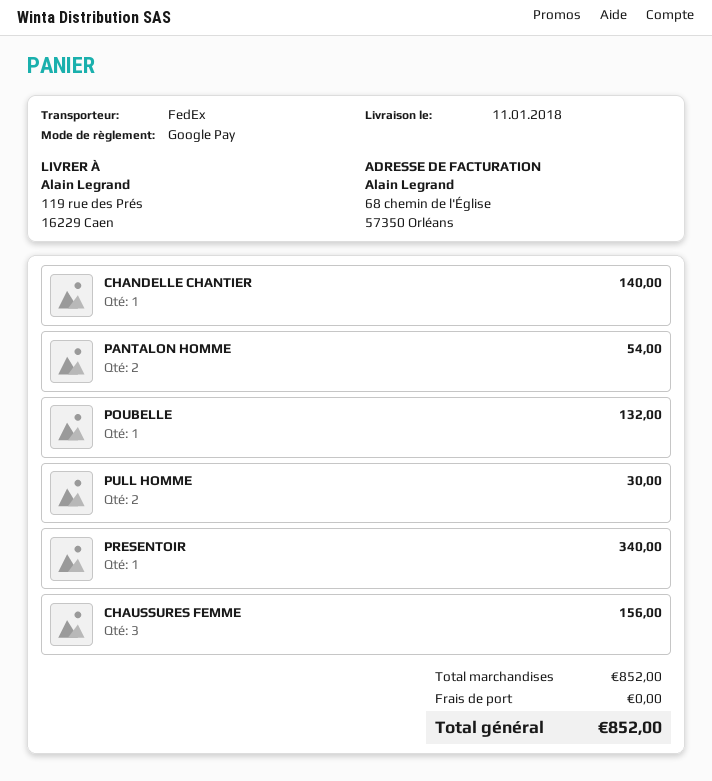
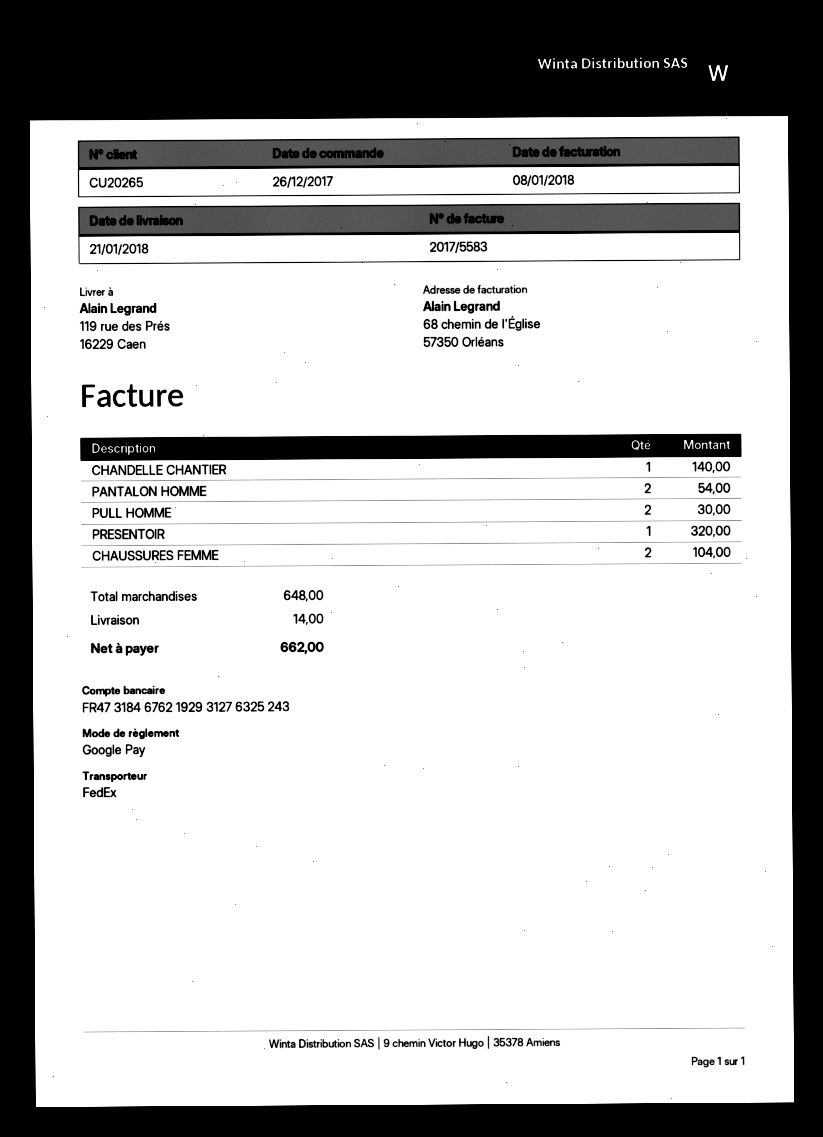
delivery date: 2018-01-11 -> 2018-01-21
POUBELLE: 1 for 132.00 -> none
PRESENTOIR: 1 for 340.00 -> 1 for 320.00
CHAUSSURES FEMME: 3 for 156.00 -> 2 for 104.00
subtotal: 852.00 -> 648.00
shipping: 0.00 -> 14.00
total: 852.00 -> 662.00

